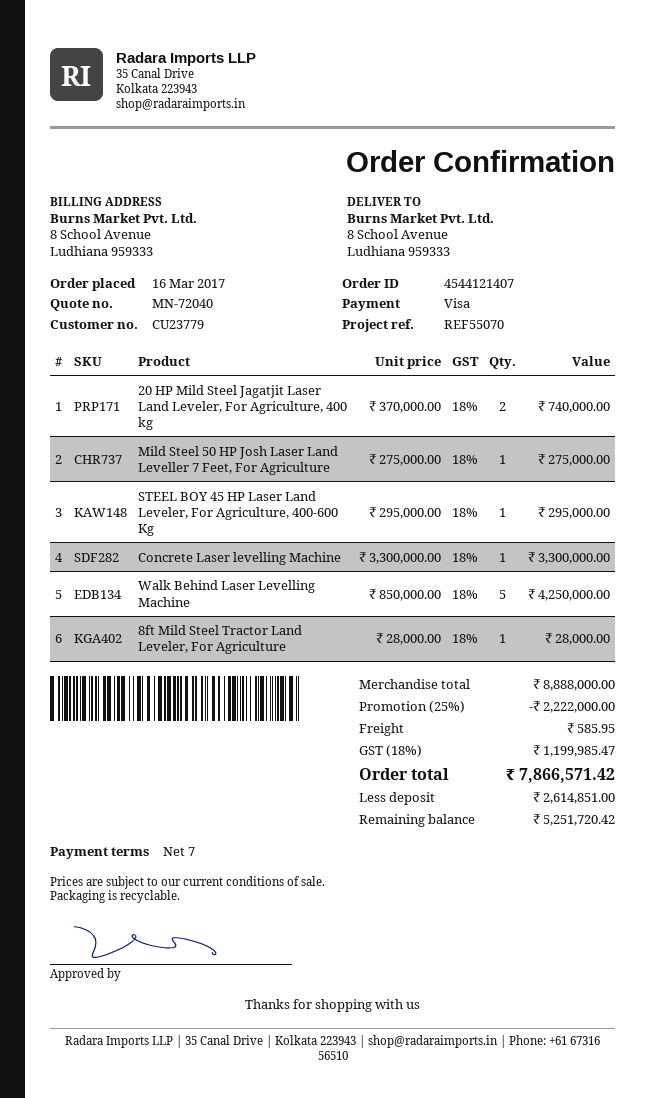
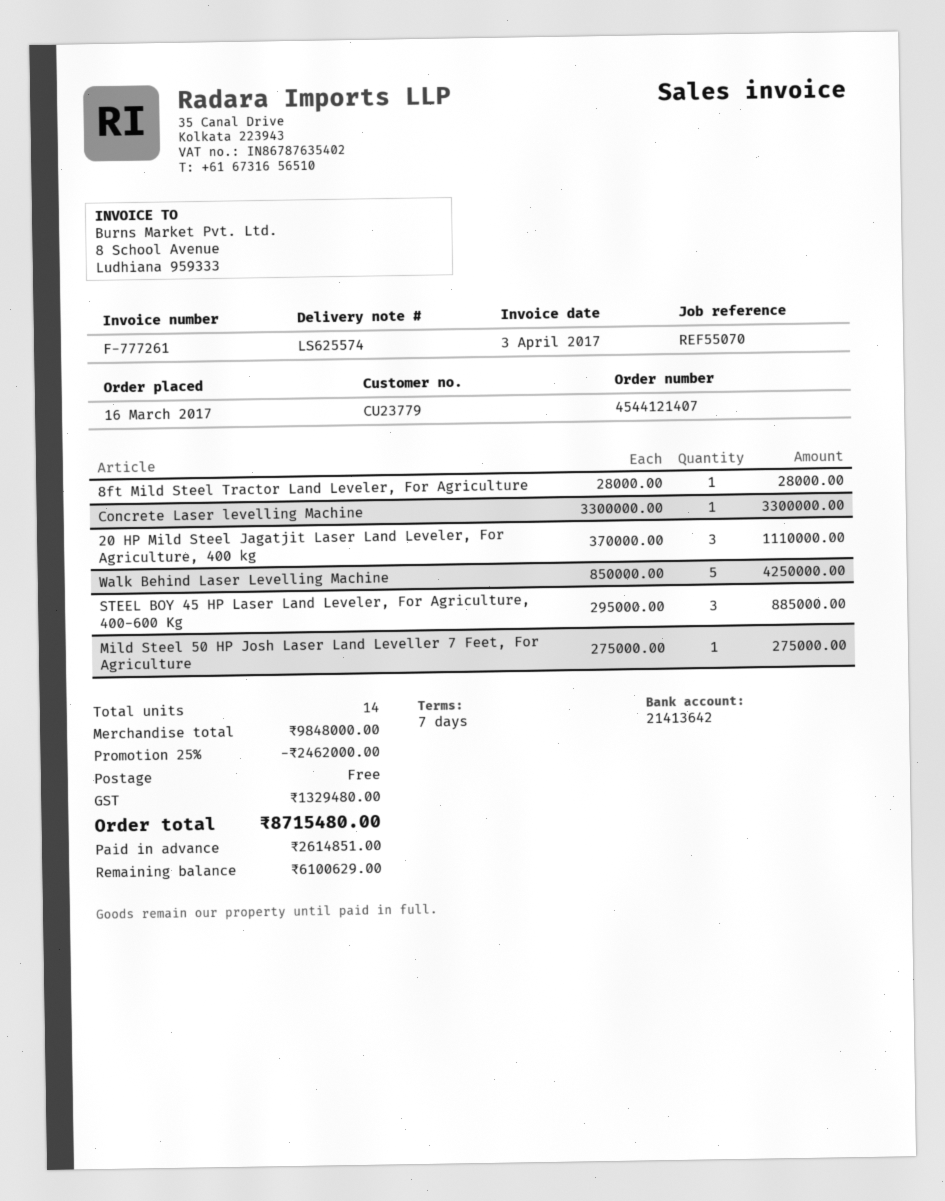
20 HP Mild Steel Jagatjit Laser Land Leveler, For Agriculture, 400 kg: 2 x 370000.00 = 740000.00 -> 3 x 370000.00 = 1110000.00
STEEL BOY 45 HP Laser Land Leveler, For Agriculture, 400-600 Kg: 1 x 295000.00 = 295000.00 -> 3 x 295000.00 = 885000.00
subtotal: 8888000.00 -> 9848000.00
discount: 25% = 2222000.00 -> 25% = 2462000.00
shipping: 585.95 -> 0.00
tax: 1199985.47 -> 1329480.00
total: 7866571.42 -> 8715480.00
balance: 5251720.42 -> 6100629.00

